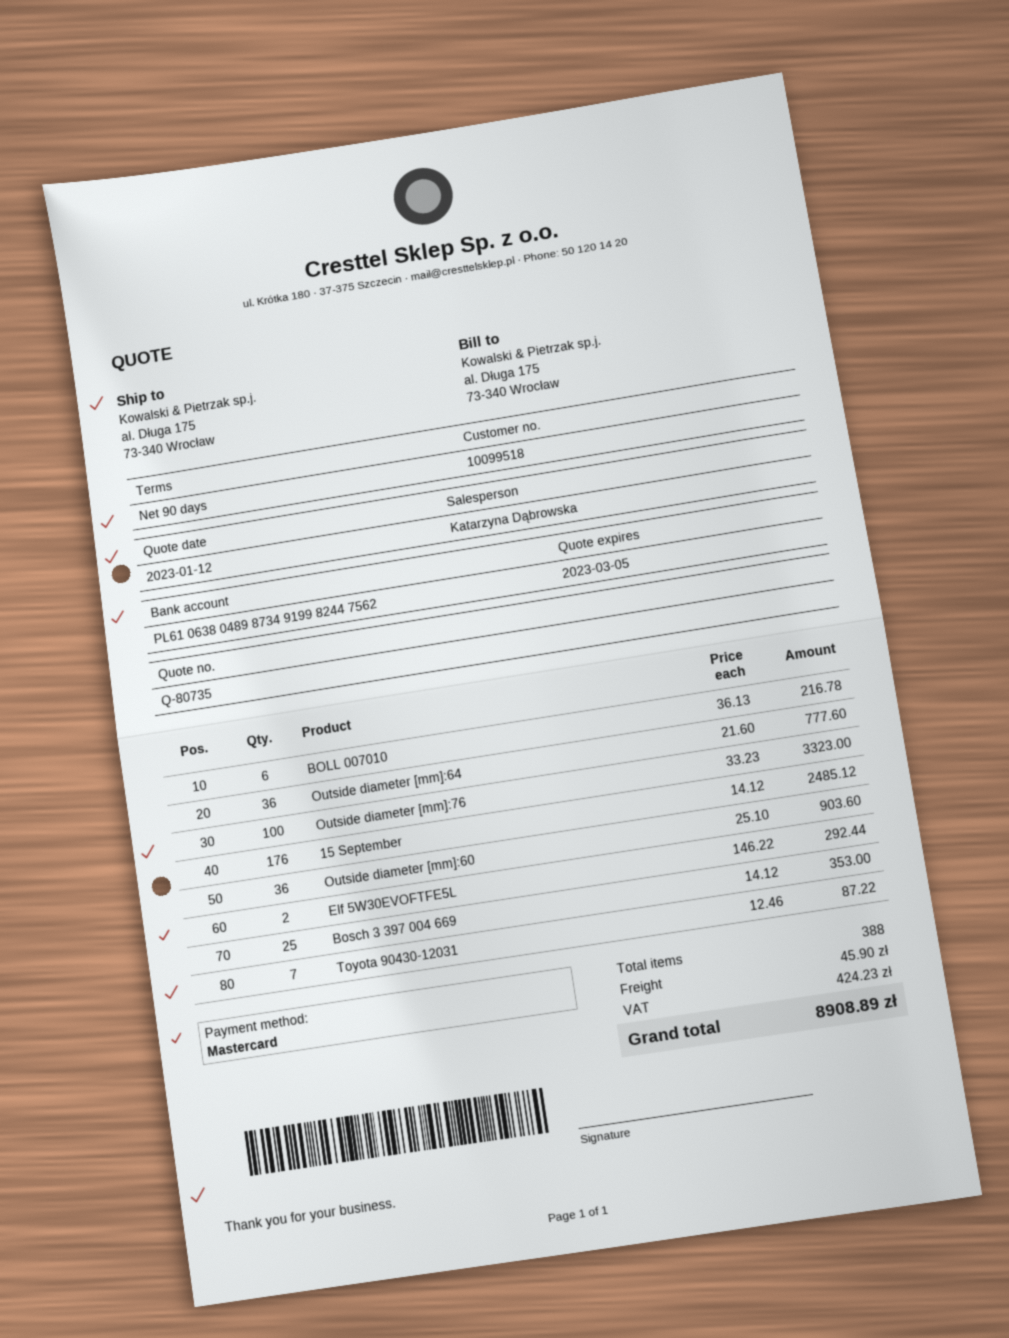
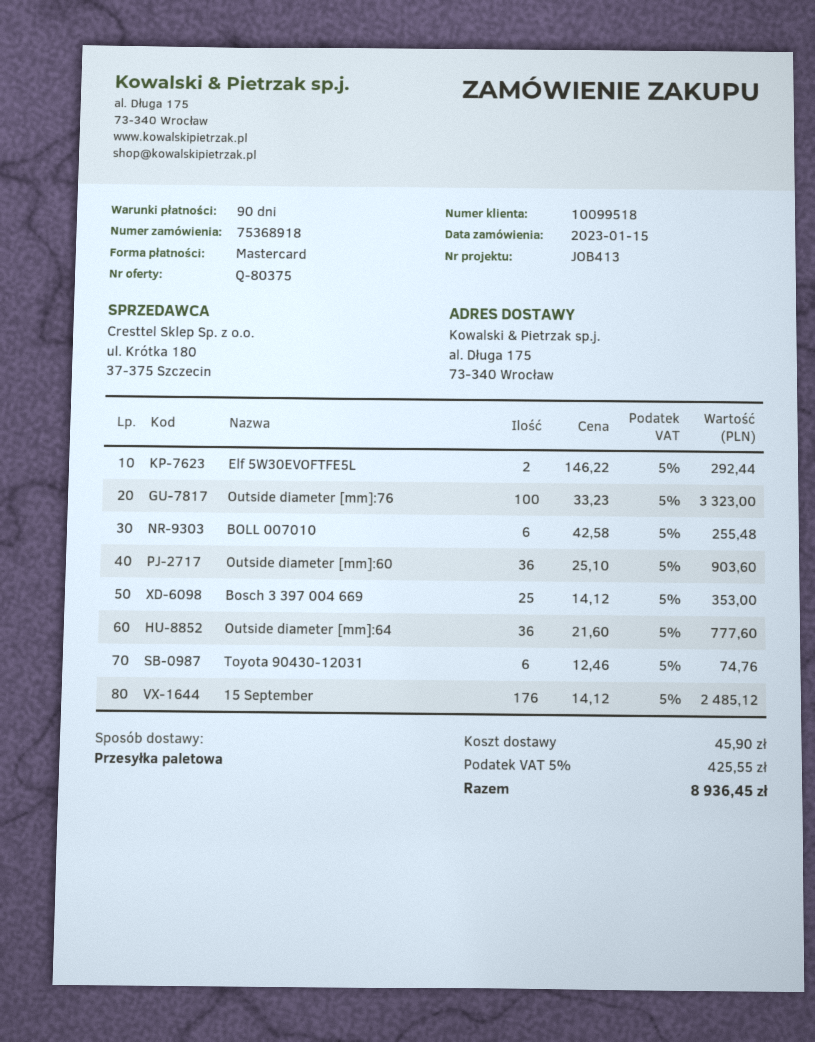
quote number: Q-80735 -> Q-80375
BOLL 007010: 6 x 36.13 = 216.78 -> 6 x 42.58 = 255.48
Toyota 90430-12031: 7 x 12.46 = 87.22 -> 6 x 12.46 = 74.76
tax: 424.23 -> 425.55
total: 8908.89 -> 8936.45

